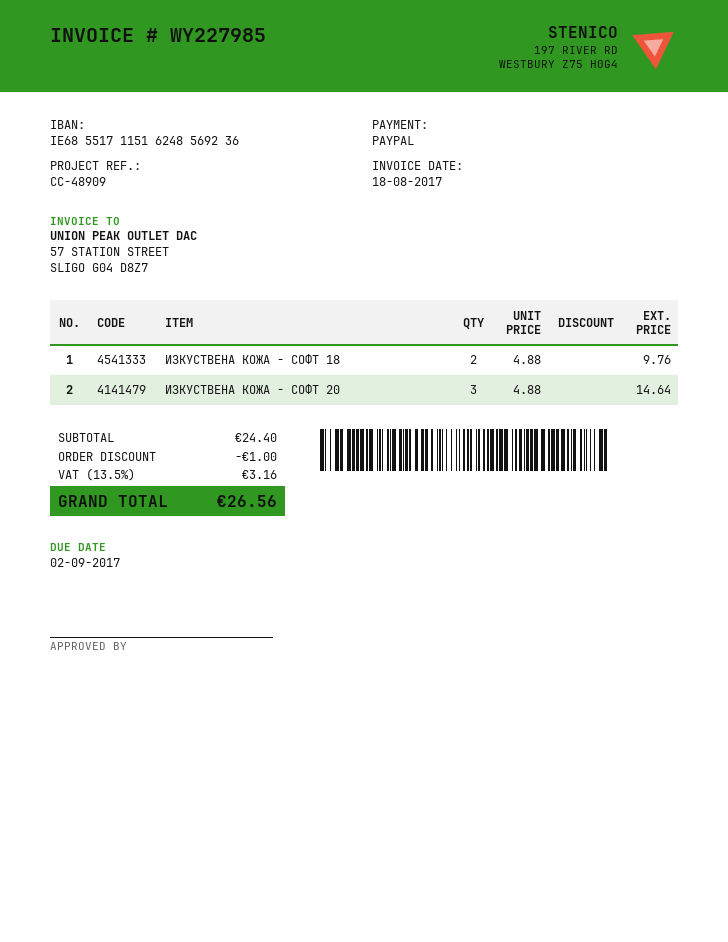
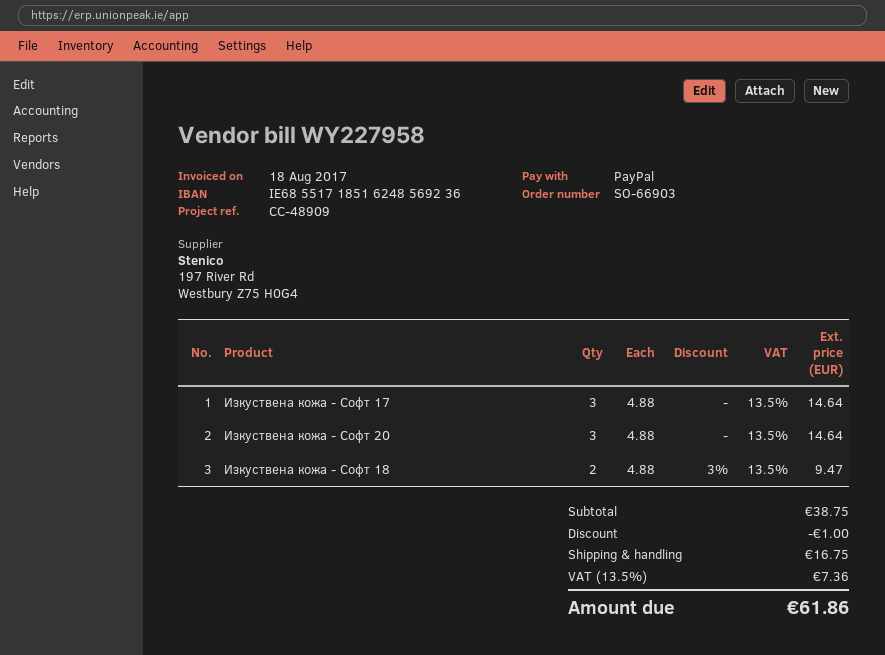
invoice number: WY227985 -> WY227958
bank account: IE68551711516248569236 -> IE68551718516248569236
ИЗКУСТВЕНА КОЖА - СОФТ 18: 2 x 4.88 = 9.76 -> 2 x 4.88 - 3% = 9.47
Изкуствена кожа - Софт 17: none -> 3 x 4.88 = 14.64
subtotal: 24.40 -> 38.75
shipping: none -> 16.75
tax: 13.5% = 3.16 -> 13.5% = 7.36
total: 26.56 -> 61.86

